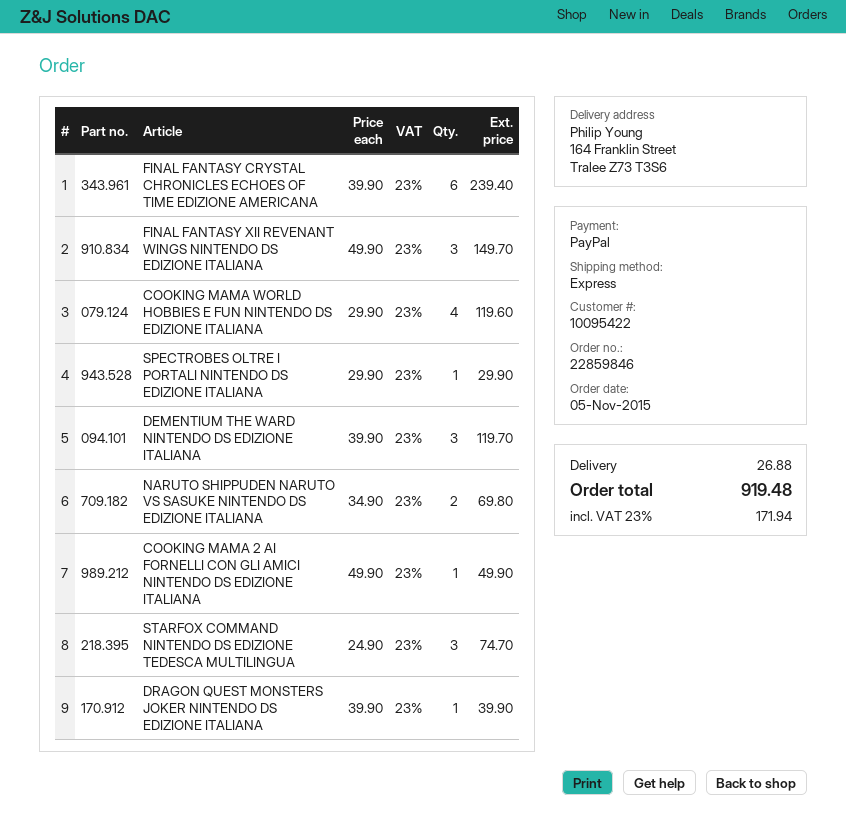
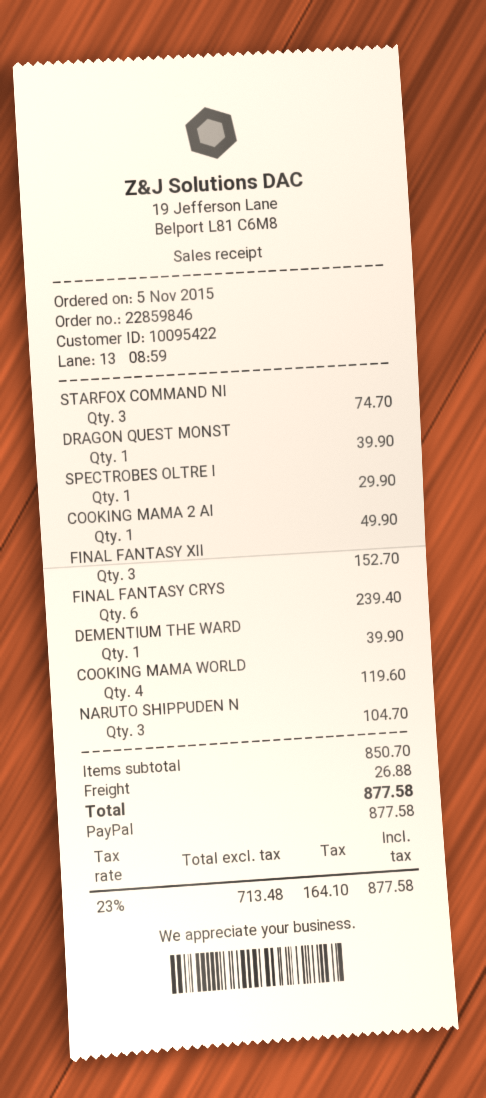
FINAL FANTASY XII REVENANT WINGS NINTENDO DS EDIZIONE ITALIANA: 3 for 149.70 -> 3 for 152.70
DEMENTIUM THE WARD NINTENDO DS EDIZIONE ITALIANA: 3 for 119.70 -> 1 for 39.90
NARUTO SHIPPUDEN NARUTO VS SASUKE NINTENDO DS EDIZIONE ITALIANA: 2 for 69.80 -> 3 for 104.70
tax: 23% = 171.94 -> 23% = 164.10
total: 919.48 -> 877.58

